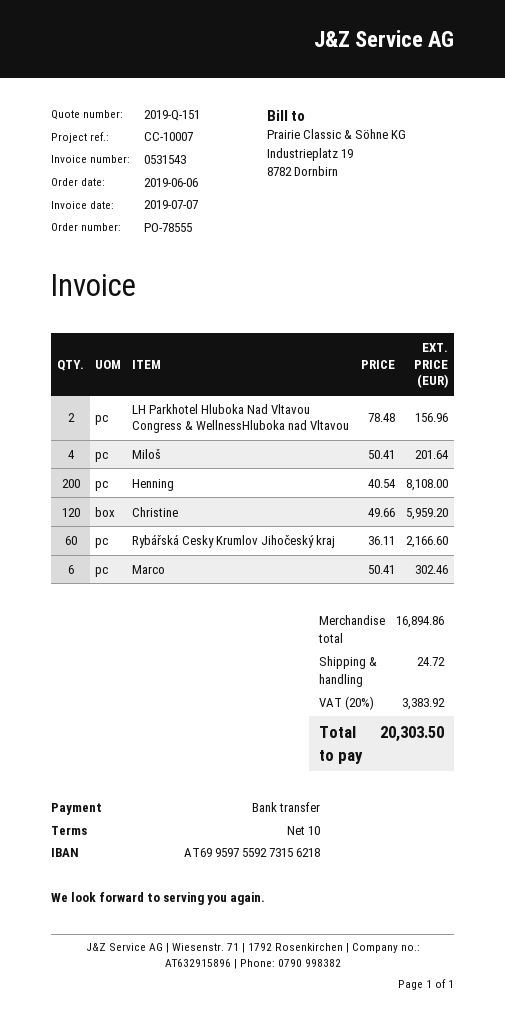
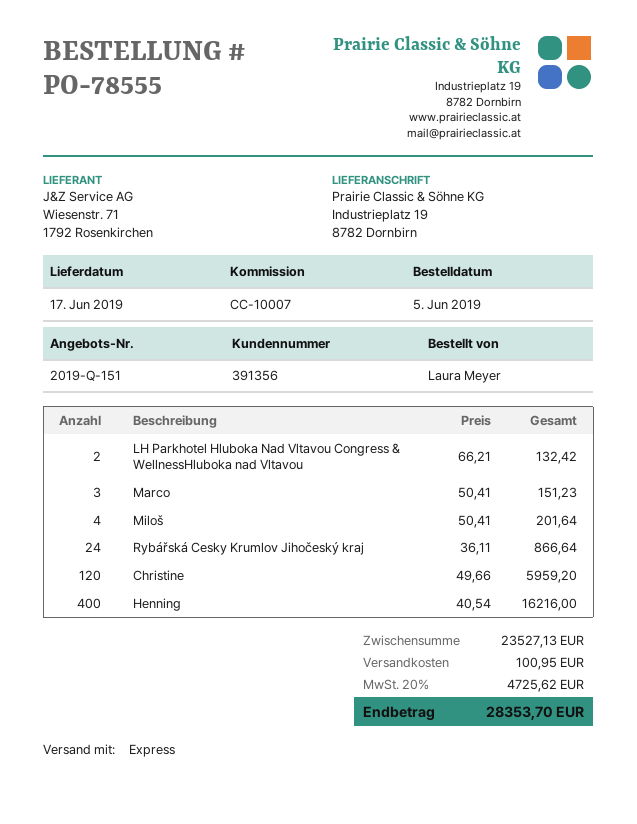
order date: 2019-06-06 -> 2019-06-05
LH Parkhotel Hluboka Nad Vltavou Congress & WellnessHluboka nad Vltavou: 2 x 78.48 = 156.96 -> 2 x 66.21 = 132.42
Henning: 200 x 40.54 = 8108.00 -> 400 x 40.54 = 16216.00
Rybářská Cesky Krumlov Jihočeský kraj: 60 x 36.11 = 2166.60 -> 24 x 36.11 = 866.64
Marco: 6 x 50.41 = 302.46 -> 3 x 50.41 = 151.23
subtotal: 16894.86 -> 23527.13
shipping: 24.72 -> 100.95
tax: 20% = 3383.92 -> 20% = 4725.62
total: 20303.50 -> 28353.70

